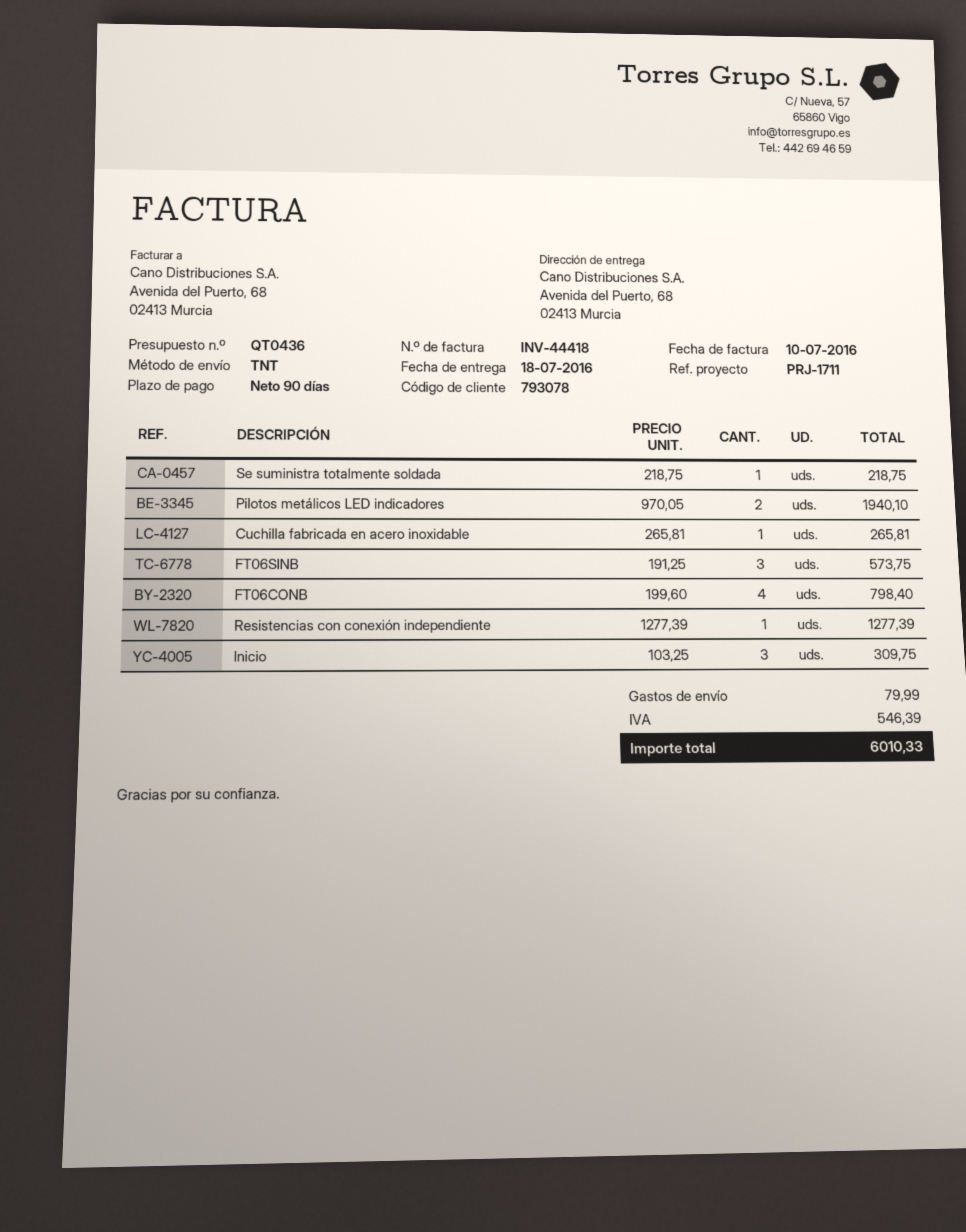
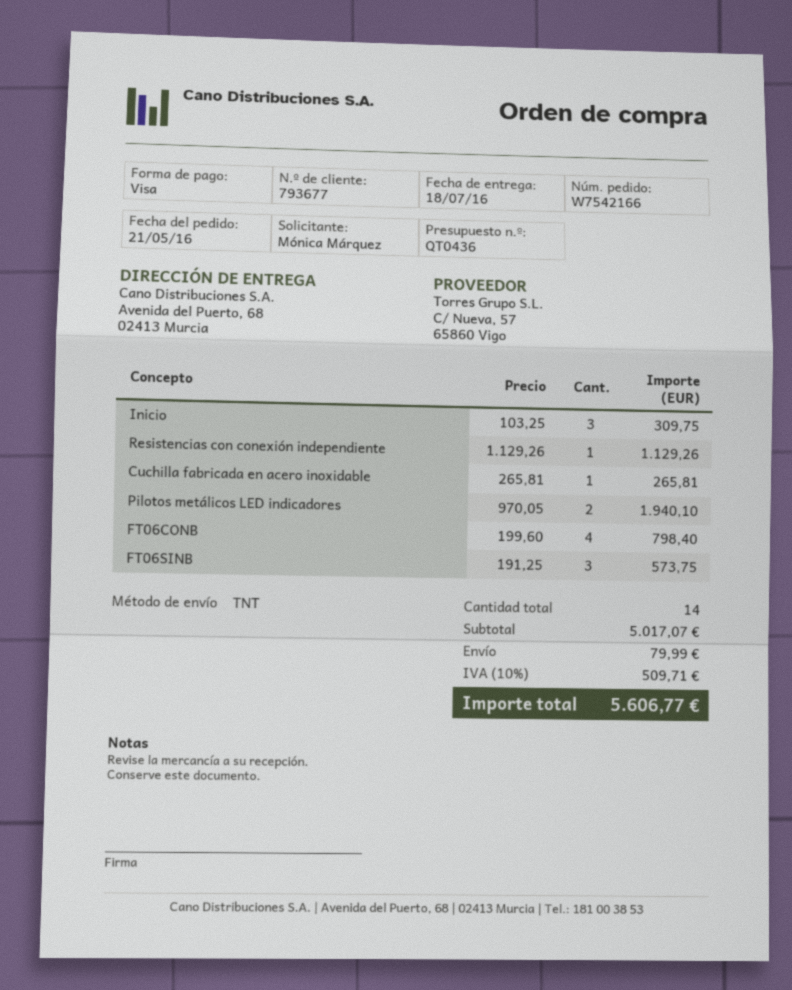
customer number: 793078 -> 793677
Se suministra totalmente soldada: 1 x 218.75 = 218.75 -> none
Resistencias con conexión independiente: 1 x 1277.39 = 1277.39 -> 1 x 1129.26 = 1129.26
tax: 546.39 -> 509.71
total: 6010.33 -> 5606.77

